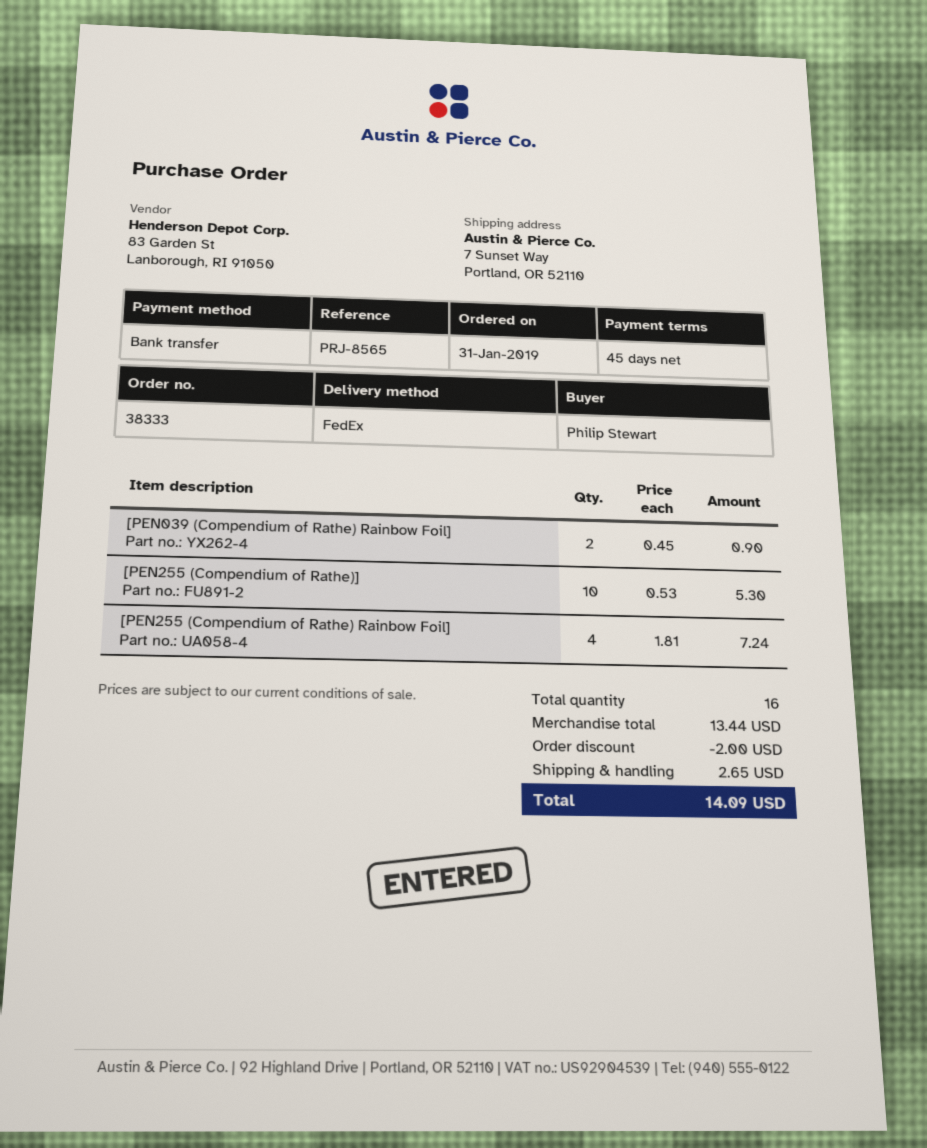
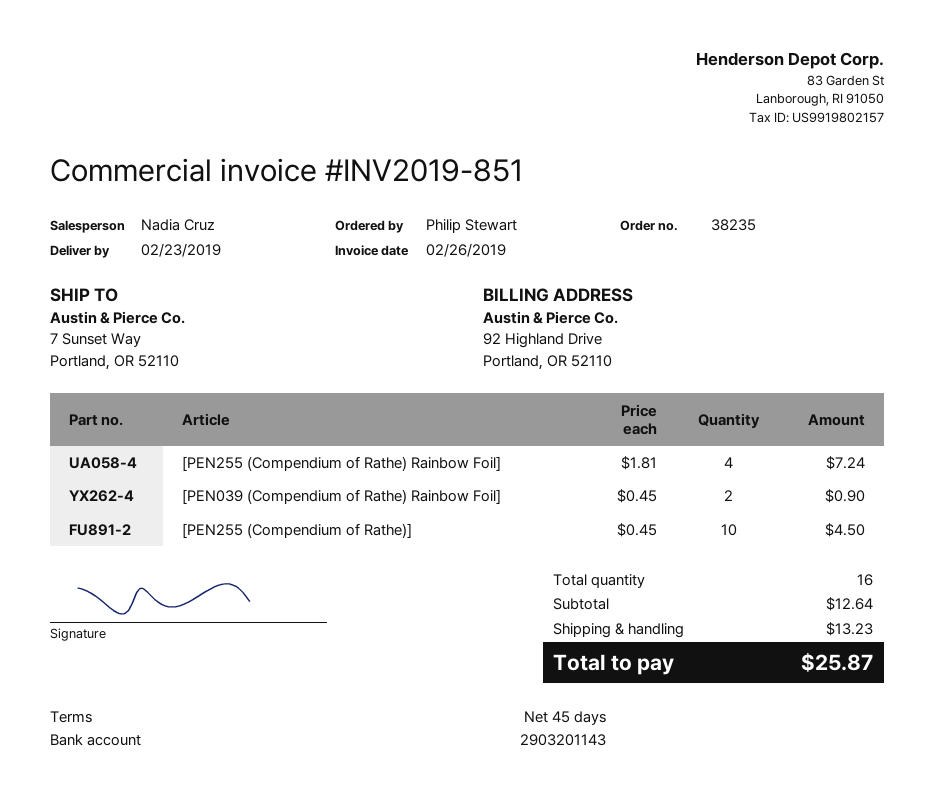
order number: 38333 -> 38235
[PEN255 (Compendium of Rathe)]: 10 x 0.53 = 5.30 -> 10 x 0.45 = 4.50
subtotal: 13.44 -> 12.64
discount: 2.00 -> none
shipping: 2.65 -> 13.23
total: 14.09 -> 25.87

